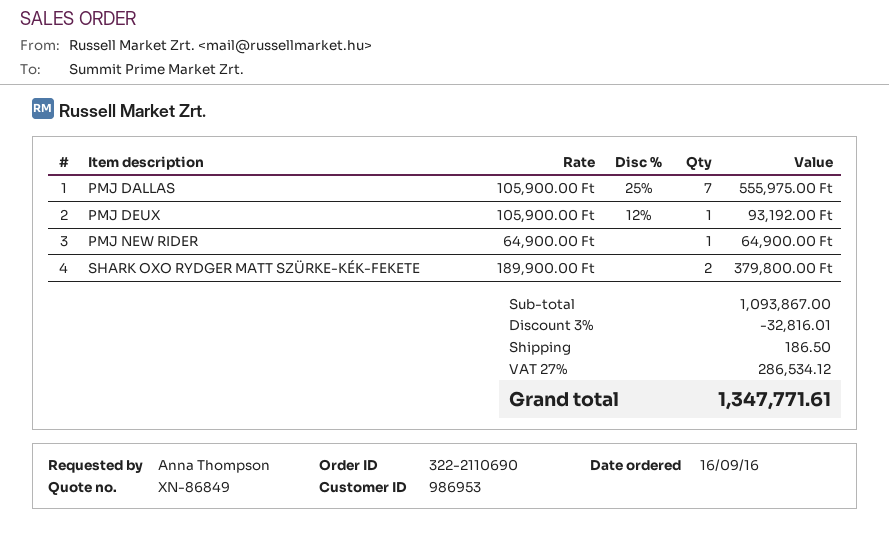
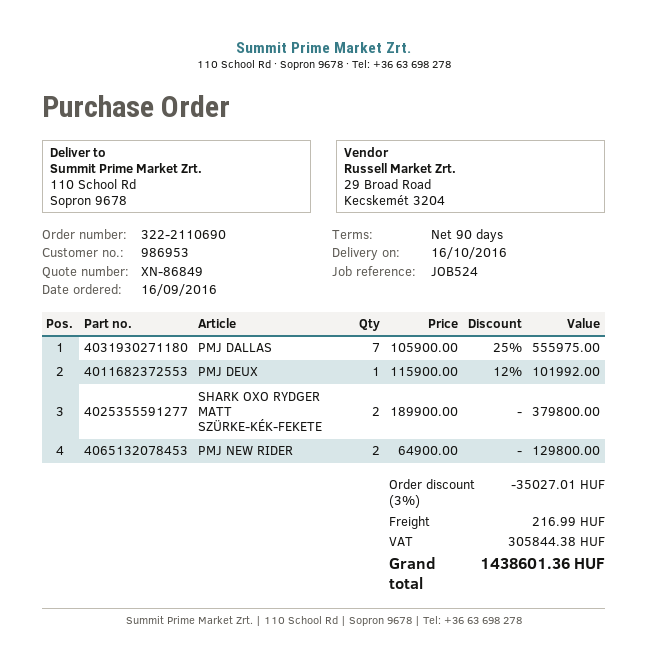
PMJ DEUX: 1 x 105900.00 - 12% = 93192.00 -> 1 x 115900.00 - 12% = 101992.00
PMJ NEW RIDER: 1 x 64900.00 = 64900.00 -> 2 x 64900.00 = 129800.00
discount: 3% = 32816.01 -> 3% = 35027.01
shipping: 186.50 -> 216.99
tax: 286534.12 -> 305844.38
total: 1347771.61 -> 1438601.36

